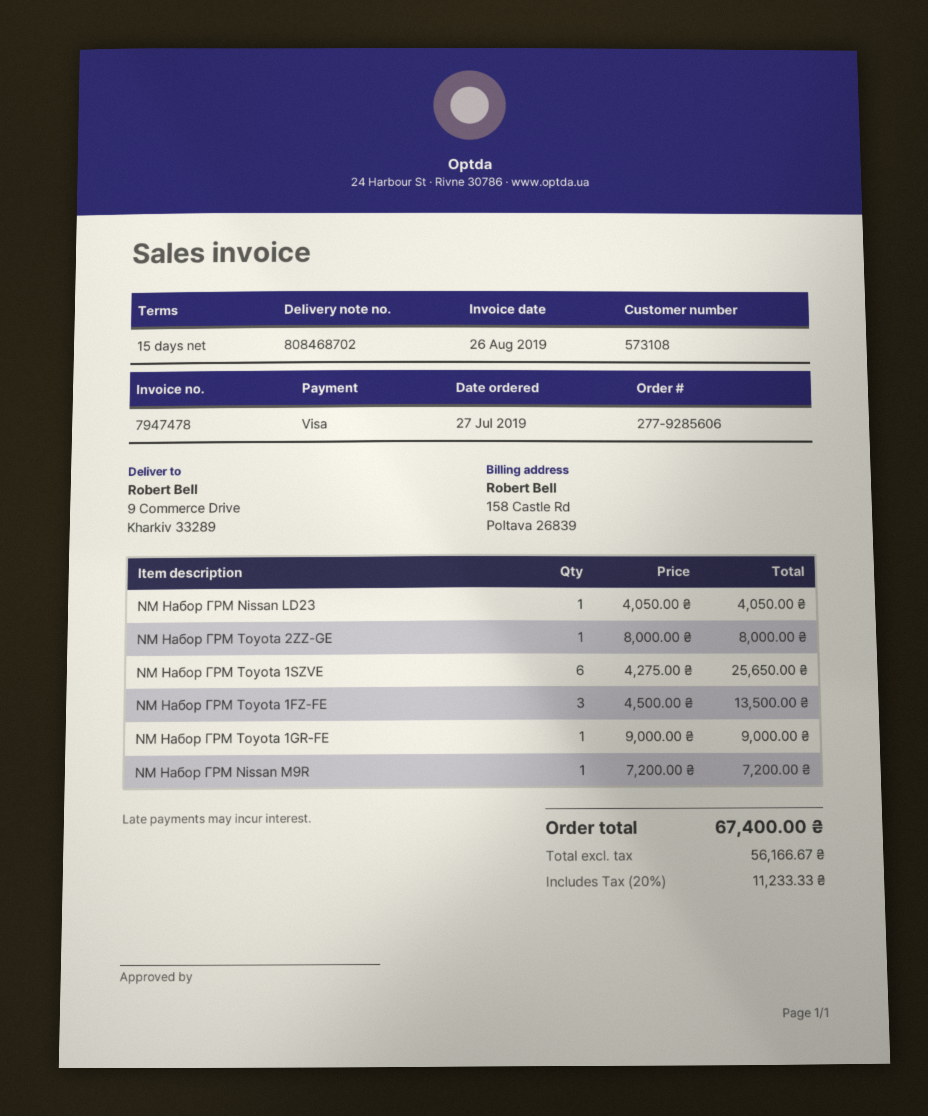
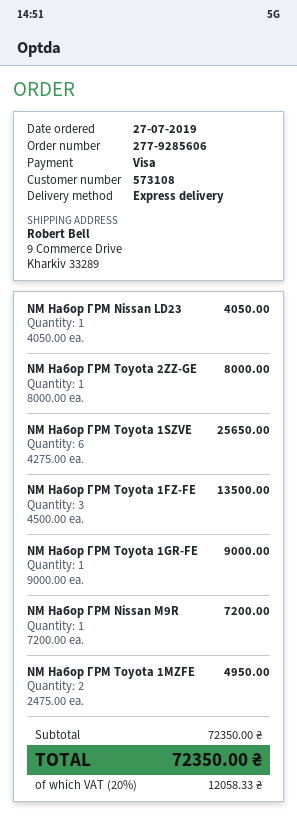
NM Набор ГРМ Toyota 1MZFE: none -> 2 x 2475.00 = 4950.00
tax: 20% = 11233.33 -> 20% = 12058.33
total: 67400.00 -> 72350.00

